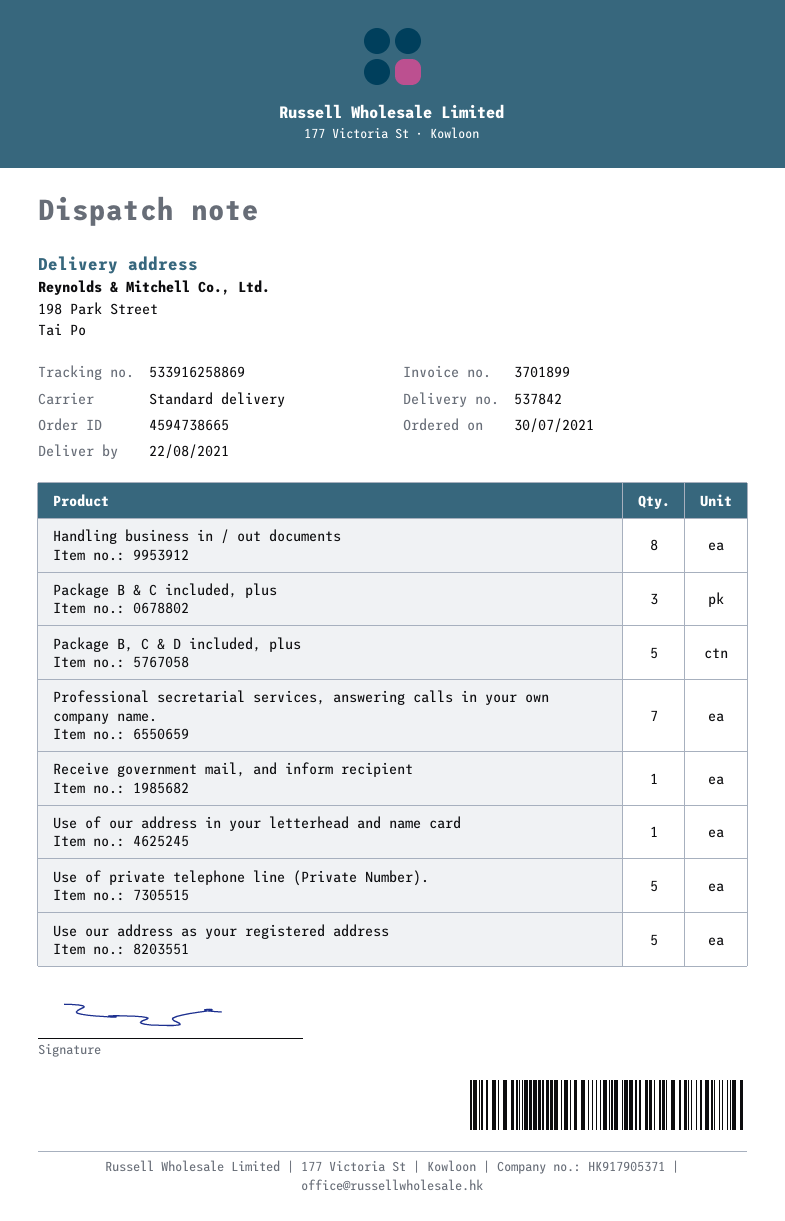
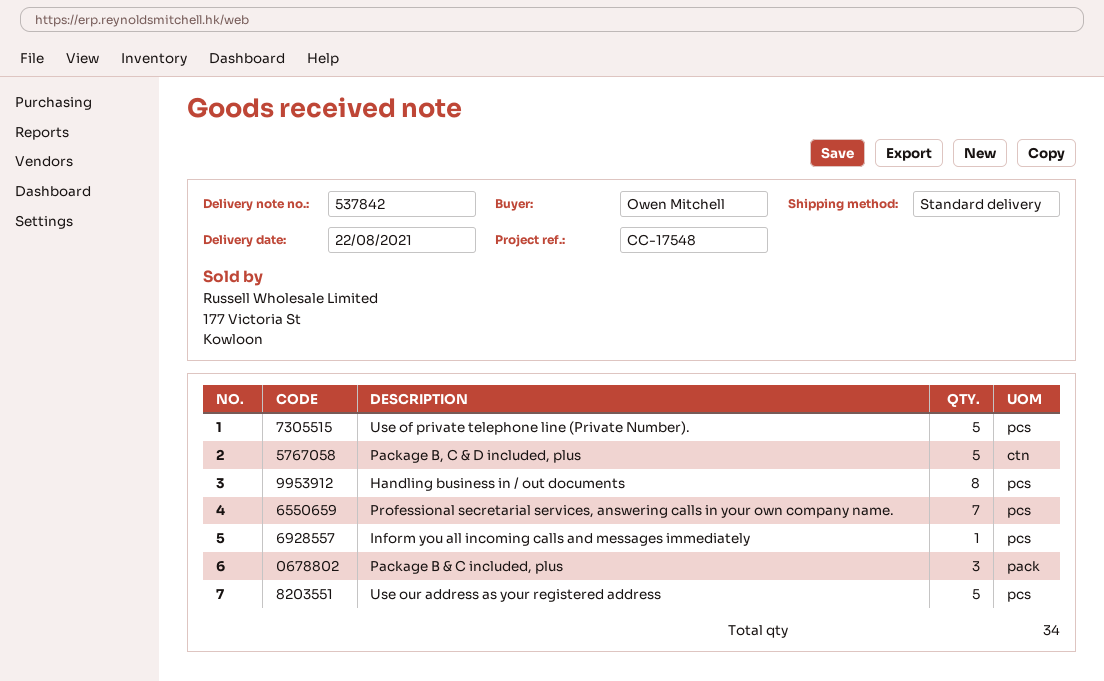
Receive government mail, and inform recipient: 1 -> none
Use of our address in your letterhead and name card: 1 -> none
Inform you all incoming calls and messages immediately: none -> 1

